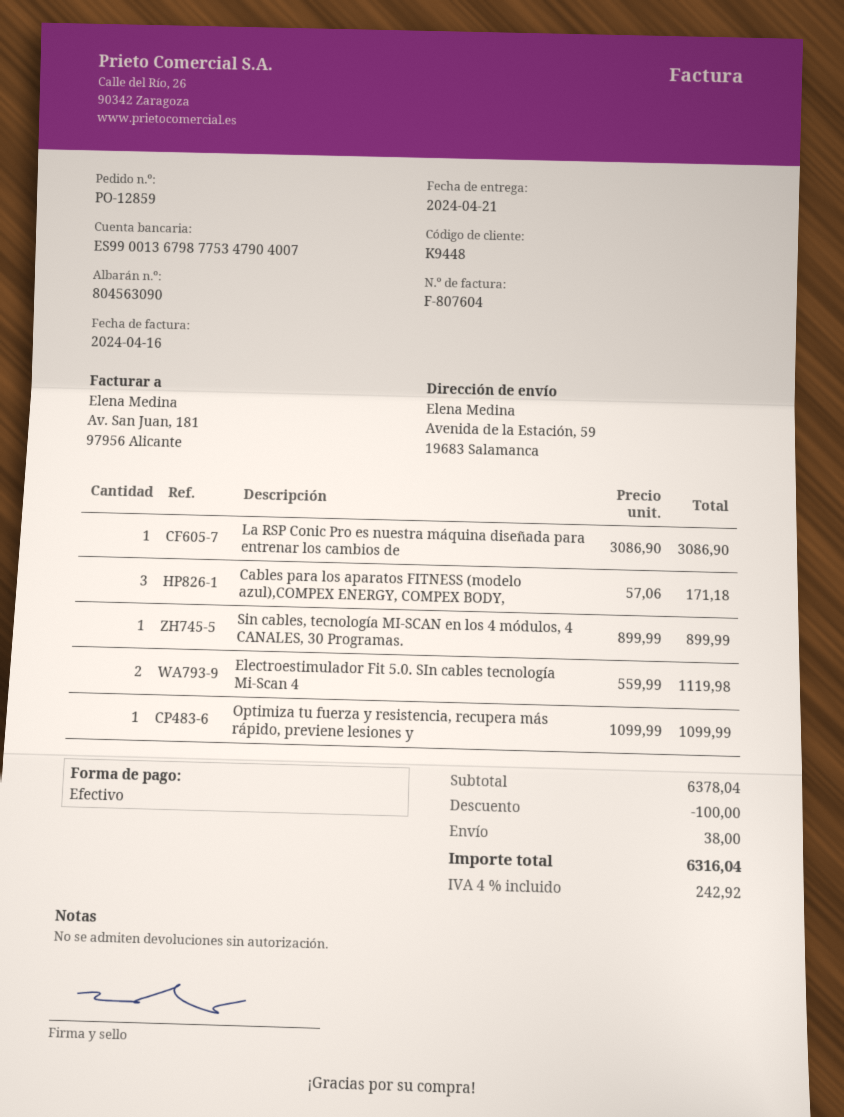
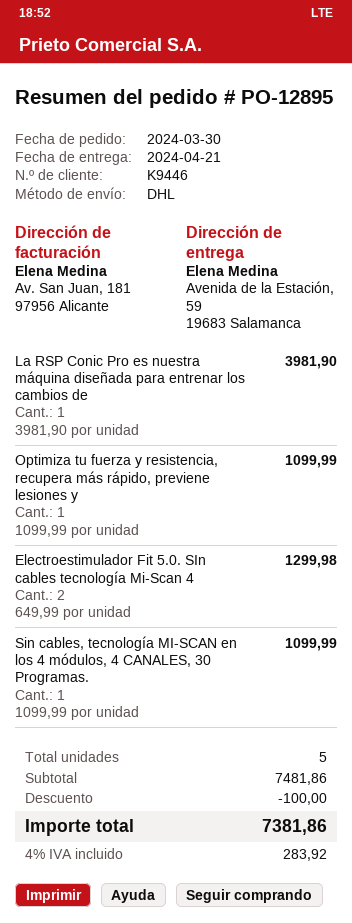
order number: PO-12859 -> PO-12895
customer number: K9448 -> K9446
La RSP Conic Pro es nuestra máquina diseñada para entrenar los cambios de: 1 x 3086.90 = 3086.90 -> 1 x 3981.90 = 3981.90
Cables para los aparatos FITNESS (modelo azul),COMPEX ENERGY, COMPEX BODY,: 3 x 57.06 = 171.18 -> none
Sin cables, tecnología MI-SCAN en los 4 módulos, 4 CANALES, 30 Programas.: 1 x 899.99 = 899.99 -> 1 x 1099.99 = 1099.99
Electroestimulador Fit 5.0. SIn cables tecnología Mi-Scan 4: 2 x 559.99 = 1119.98 -> 2 x 649.99 = 1299.98
subtotal: 6378.04 -> 7481.86
shipping: 38.00 -> none
tax: 4% = 242.92 -> 4% = 283.92
total: 6316.04 -> 7381.86

